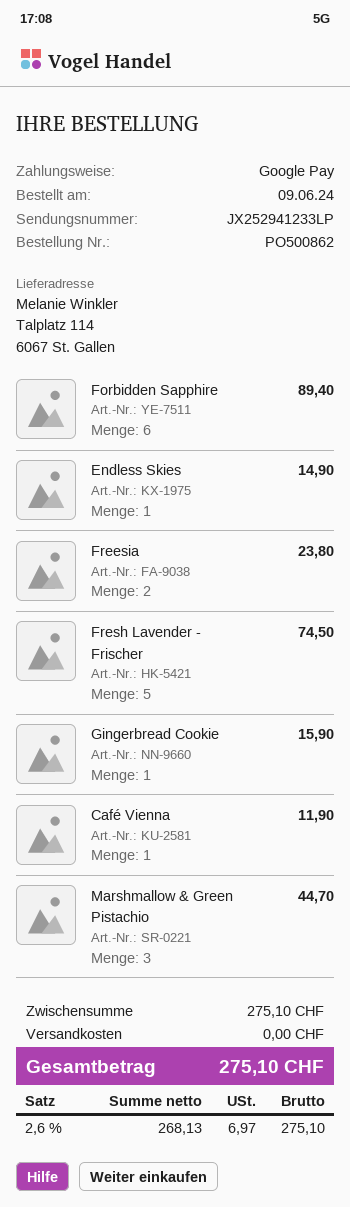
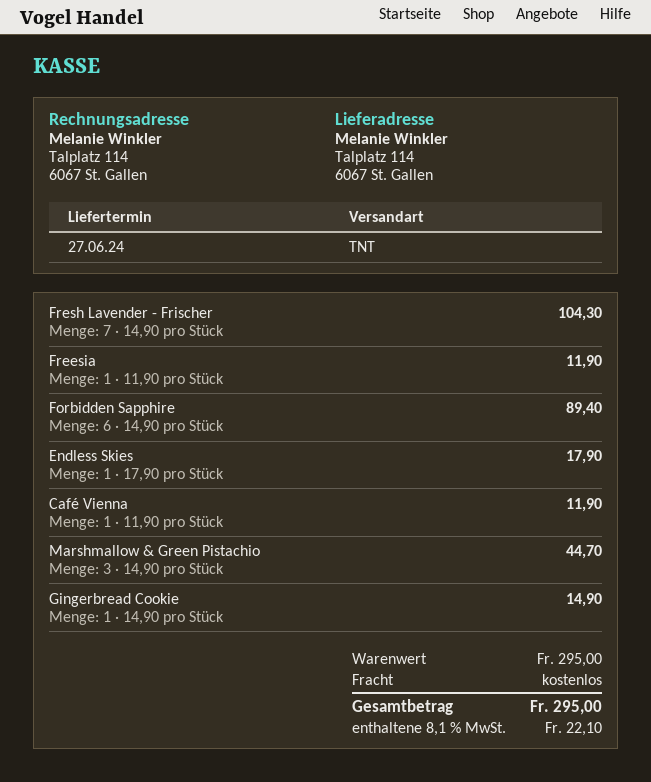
Endless Skies: 1 for 14.90 -> 1 for 17.90
Freesia: 2 for 23.80 -> 1 for 11.90
Fresh Lavender - Frischer: 5 for 74.50 -> 7 for 104.30
Gingerbread Cookie: 1 for 15.90 -> 1 for 14.90
subtotal: 275.10 -> 295.00
tax: 2.6% = 6.97 -> 8.1% = 22.10
total: 275.10 -> 295.00

